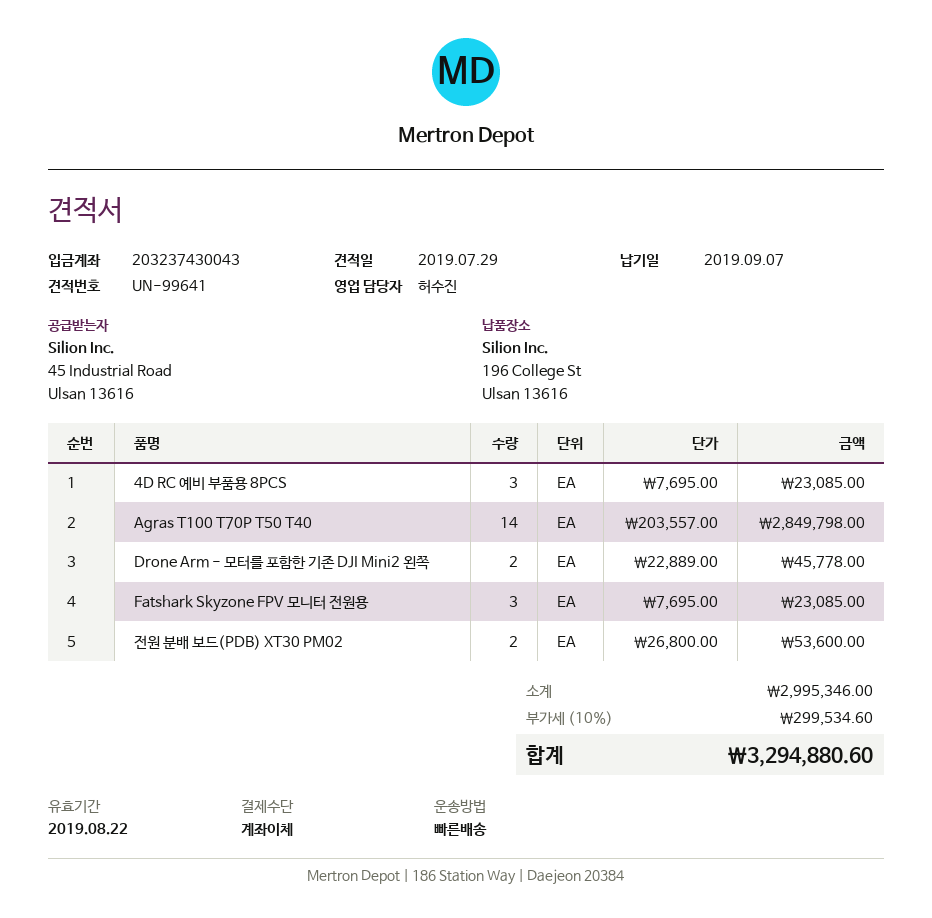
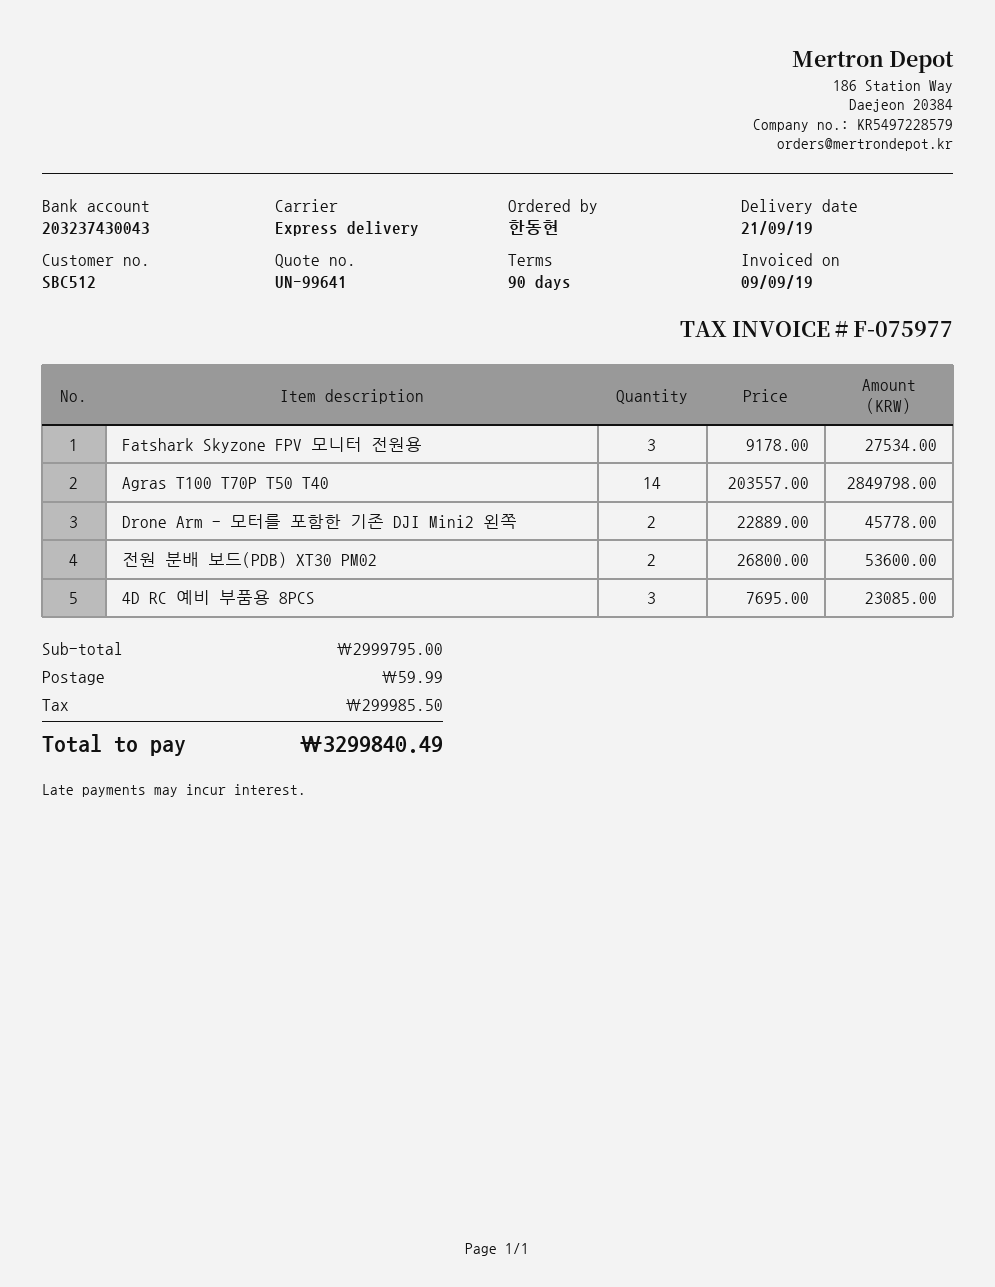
delivery date: 2019-09-07 -> 2019-09-21
Fatshark Skyzone FPV 모니터 전원용: 3 x 7695.00 = 23085.00 -> 3 x 9178.00 = 27534.00
subtotal: 2995346.00 -> 2999795.00
shipping: none -> 59.99
tax: 299534.60 -> 299985.50
total: 3294880.60 -> 3299840.49

